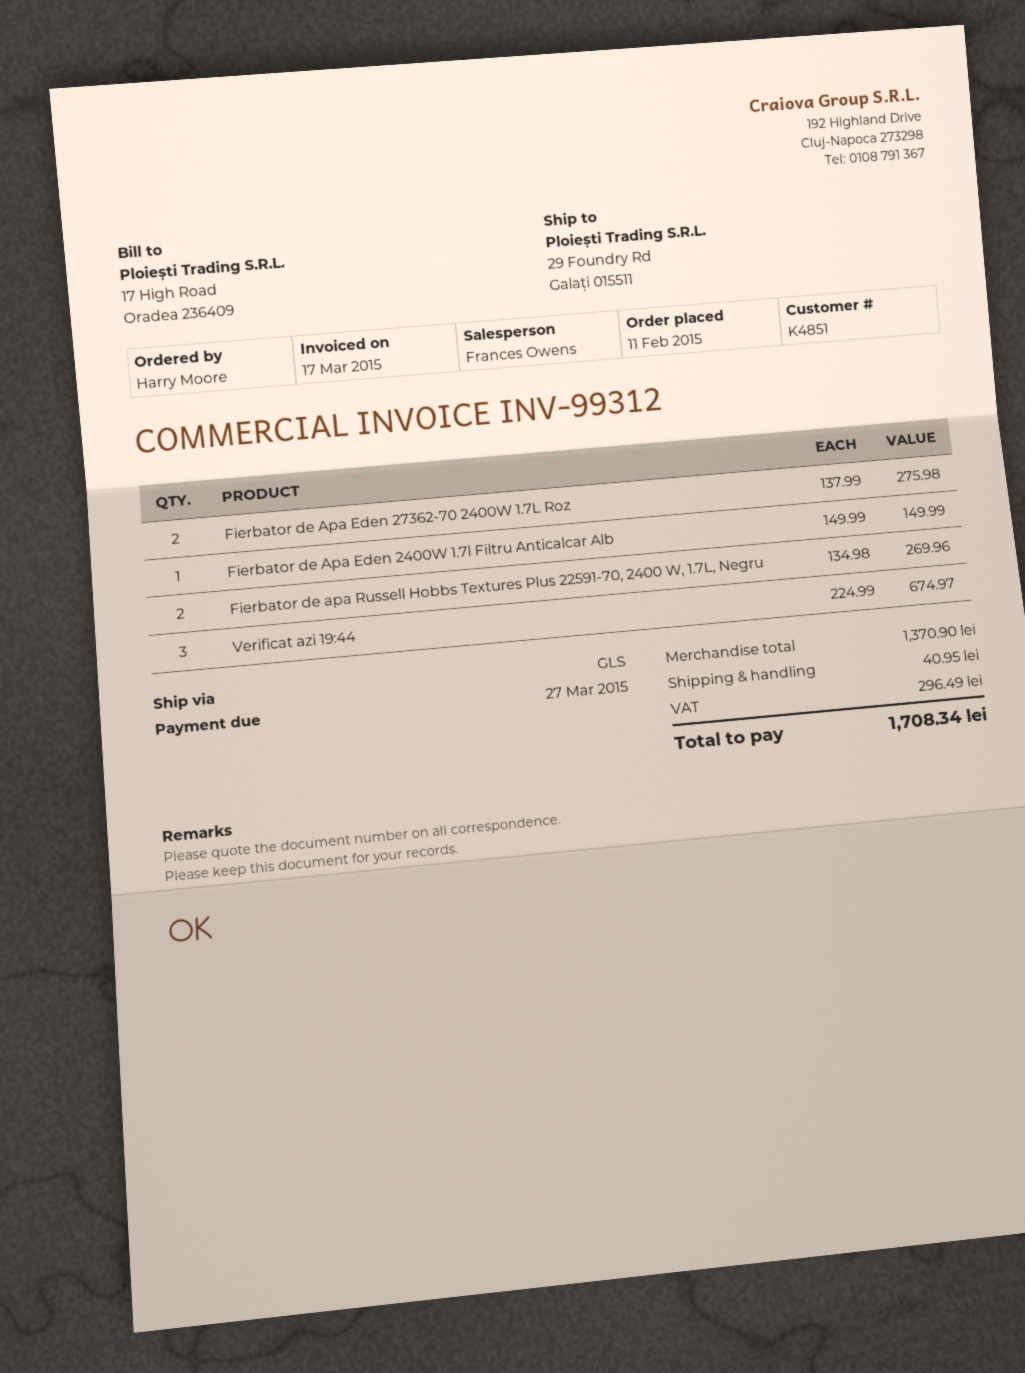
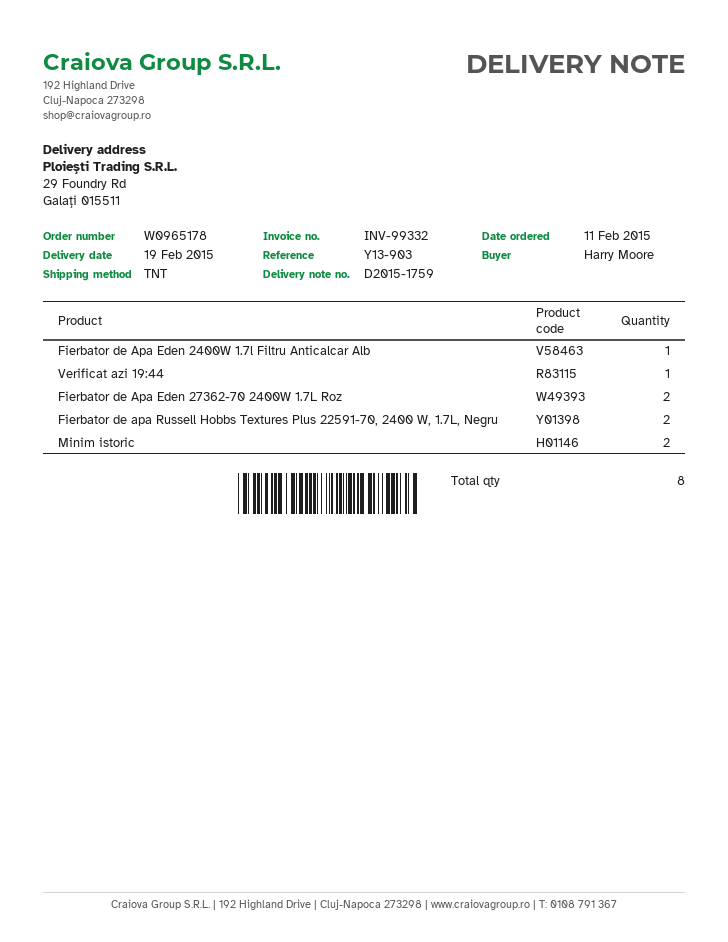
invoice number: INV-99312 -> INV-99332
shipping method: GLS -> TNT
Verificat azi 19:44: 3 -> 1
Minim istoric: none -> 2

